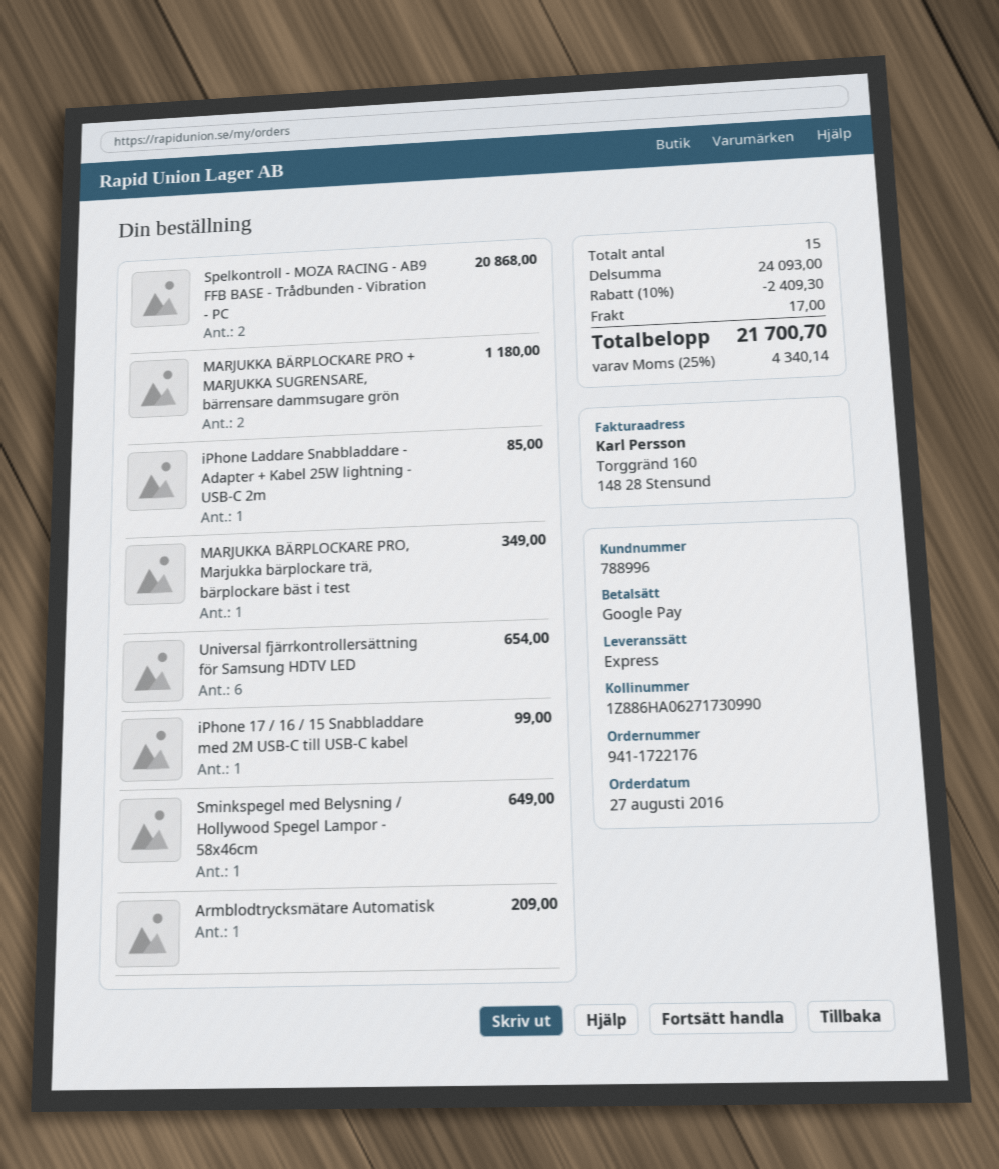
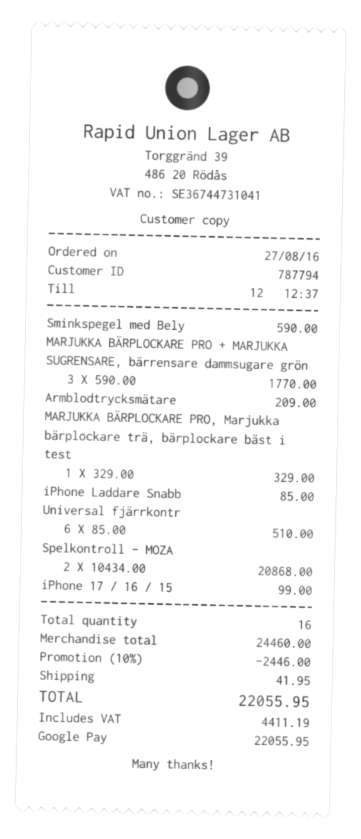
customer number: 788996 -> 787794
MARJUKKA BÄRPLOCKARE PRO + MARJUKKA SUGRENSARE, bärrensare dammsugare grön: 2 for 1180.00 -> 3 for 1770.00
MARJUKKA BÄRPLOCKARE PRO, Marjukka bärplockare trä, bärplockare bäst i test: 1 for 349.00 -> 1 for 329.00
Universal fjärrkontrollersättning för Samsung HDTV LED: 6 for 654.00 -> 6 for 510.00
Sminkspegel med Belysning / Hollywood Spegel Lampor - 58x46cm: 1 for 649.00 -> 1 for 590.00
total quantity: 15 -> 16
subtotal: 24093.00 -> 24460.00
discount: 10% = 2409.30 -> 10% = 2446.00
shipping: 17.00 -> 41.95
tax: 4340.14 -> 4411.19
total: 21700.70 -> 22055.95

